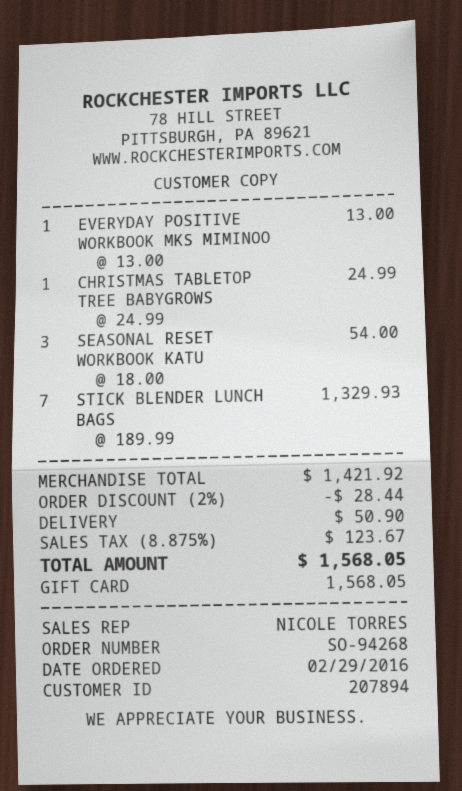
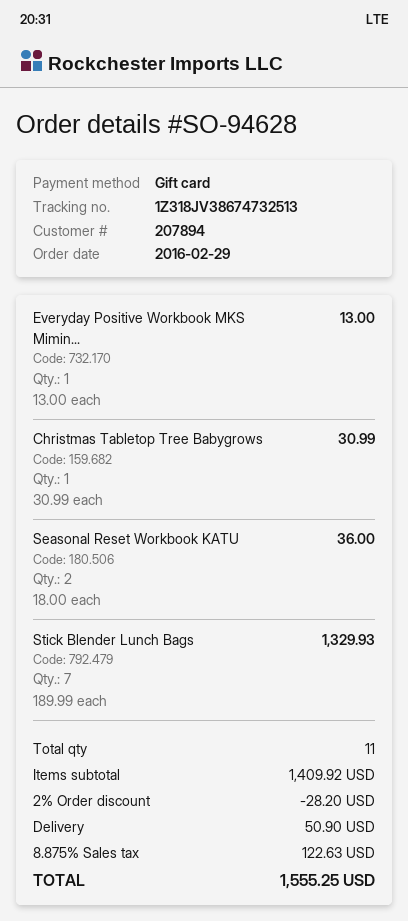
order number: SO-94268 -> SO-94628
CHRISTMAS TABLETOP TREE BABYGROWS: 1 x 24.99 = 24.99 -> 1 x 30.99 = 30.99
SEASONAL RESET WORKBOOK KATU: 3 x 18.00 = 54.00 -> 2 x 18.00 = 36.00
subtotal: 1421.92 -> 1409.92
discount: 2% = 28.44 -> 2% = 28.20
tax: 8.875% = 123.67 -> 8.875% = 122.63
total: 1568.05 -> 1555.25

